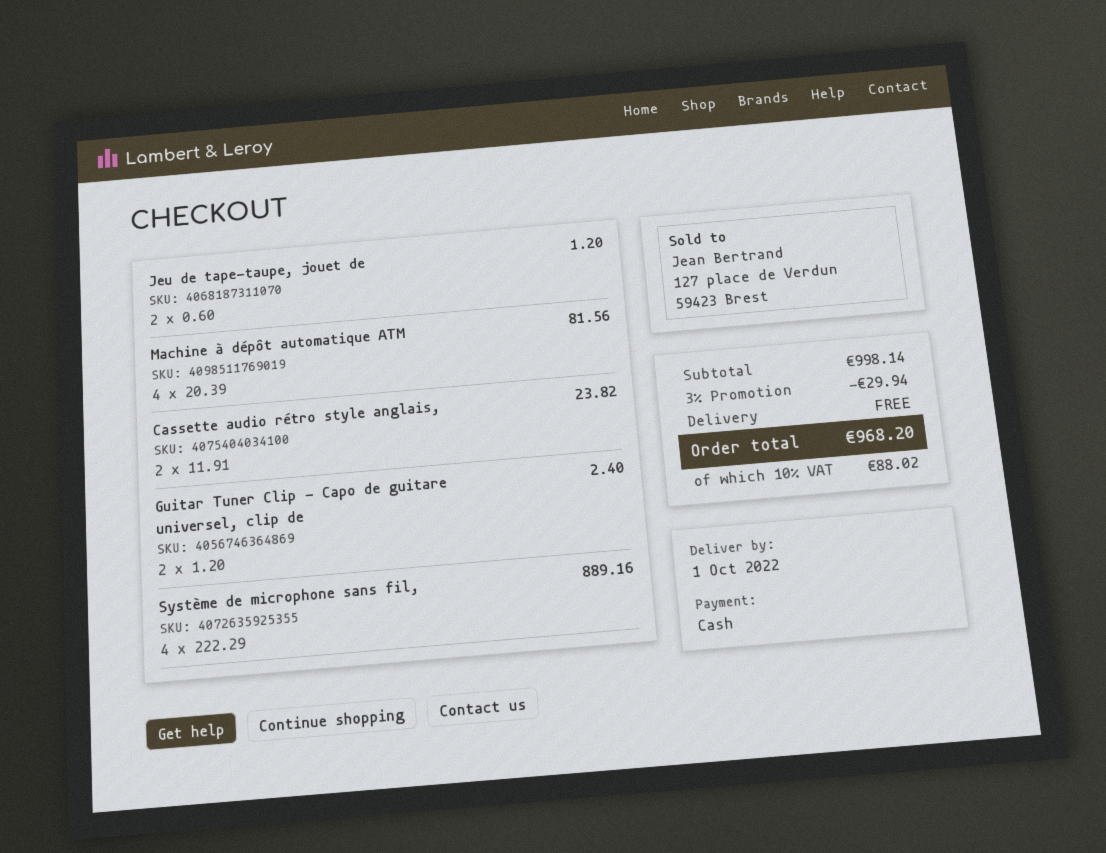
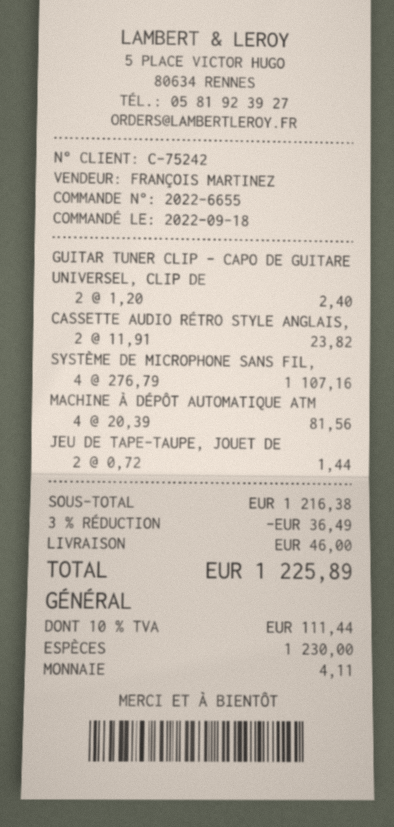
Jeu de tape-taupe, jouet de: 2 x 0.60 = 1.20 -> 2 x 0.72 = 1.44
Système de microphone sans fil,: 4 x 222.29 = 889.16 -> 4 x 276.79 = 1107.16
subtotal: 998.14 -> 1216.38
discount: 3% = 29.94 -> 3% = 36.49
shipping: 0.00 -> 46.00
tax: 10% = 88.02 -> 10% = 111.44
total: 968.20 -> 1225.89

